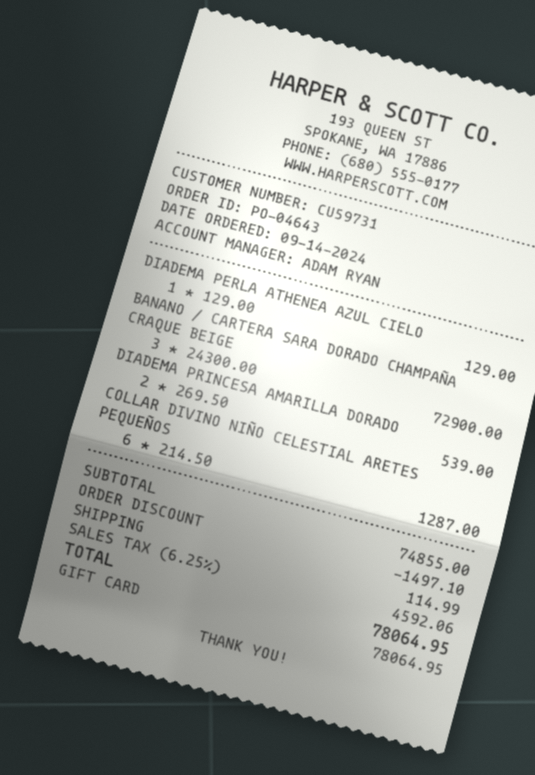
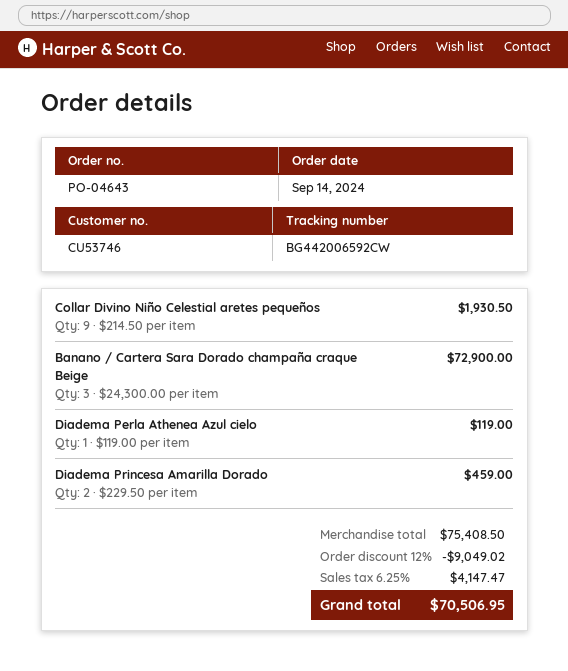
customer number: CU59731 -> CU53746
DIADEMA PERLA ATHENEA AZUL CIELO: 1 x 129.00 = 129.00 -> 1 x 119.00 = 119.00
DIADEMA PRINCESA AMARILLA DORADO: 2 x 269.50 = 539.00 -> 2 x 229.50 = 459.00
COLLAR DIVINO NIÑO CELESTIAL ARETES PEQUEÑOS: 6 x 214.50 = 1287.00 -> 9 x 214.50 = 1930.50
subtotal: 74855.00 -> 75408.50
discount: 1497.10 -> 9049.02
shipping: 114.99 -> none
tax: 6.25% = 4592.06 -> 6.25% = 4147.47
total: 78064.95 -> 70506.95

